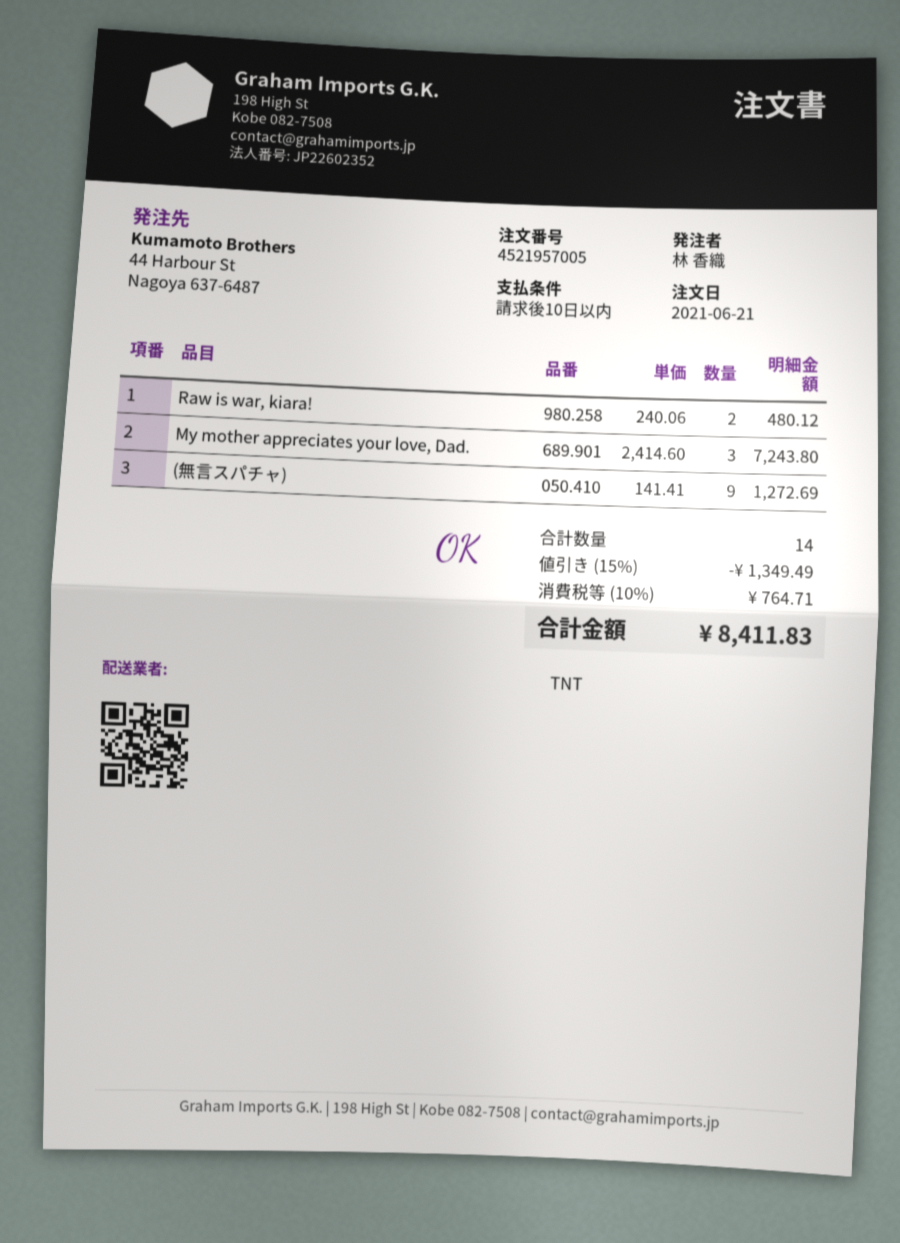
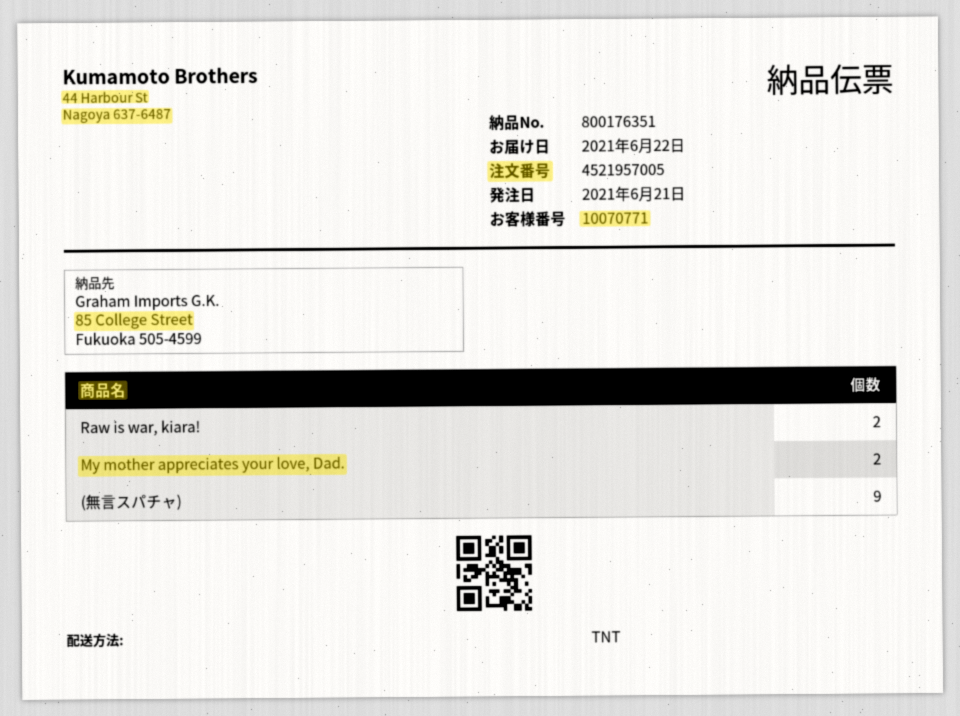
My mother appreciates your love, Dad.: 3 -> 2

